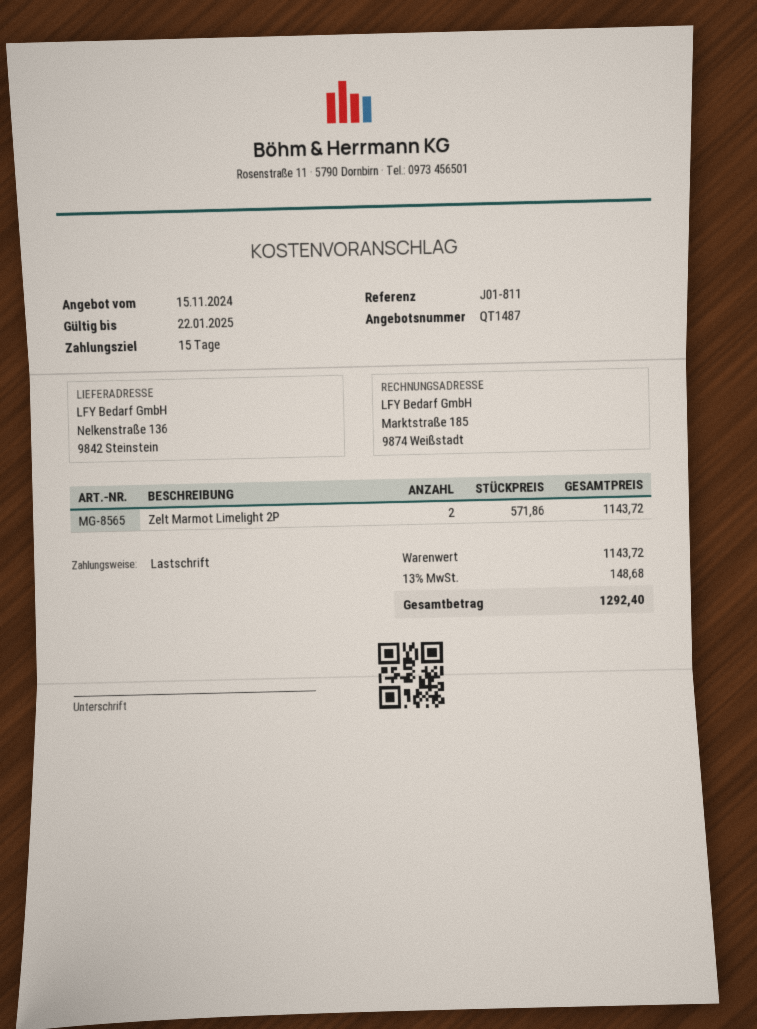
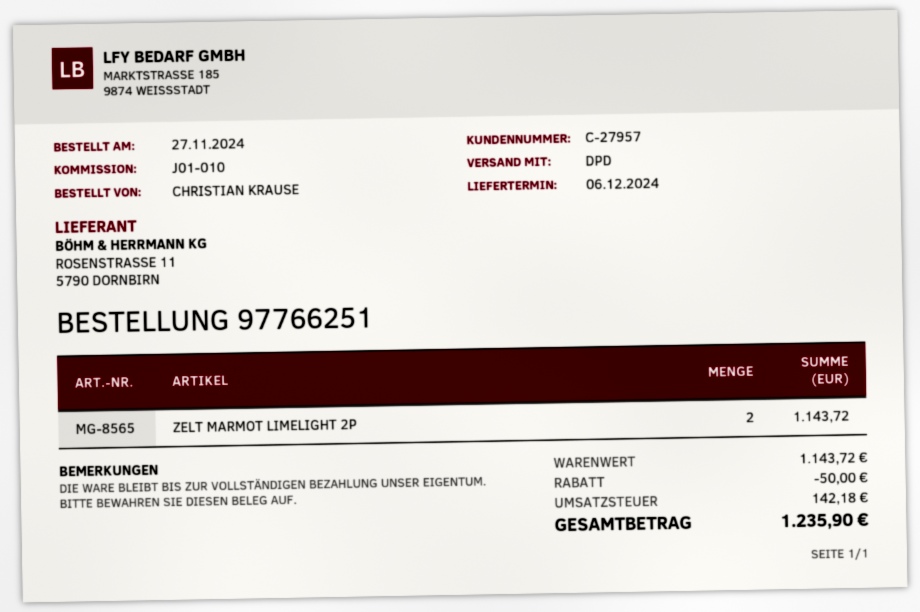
reference: J01-811 -> J01-010
discount: none -> 50.00
tax: 148.68 -> 142.18
total: 1292.40 -> 1235.90

